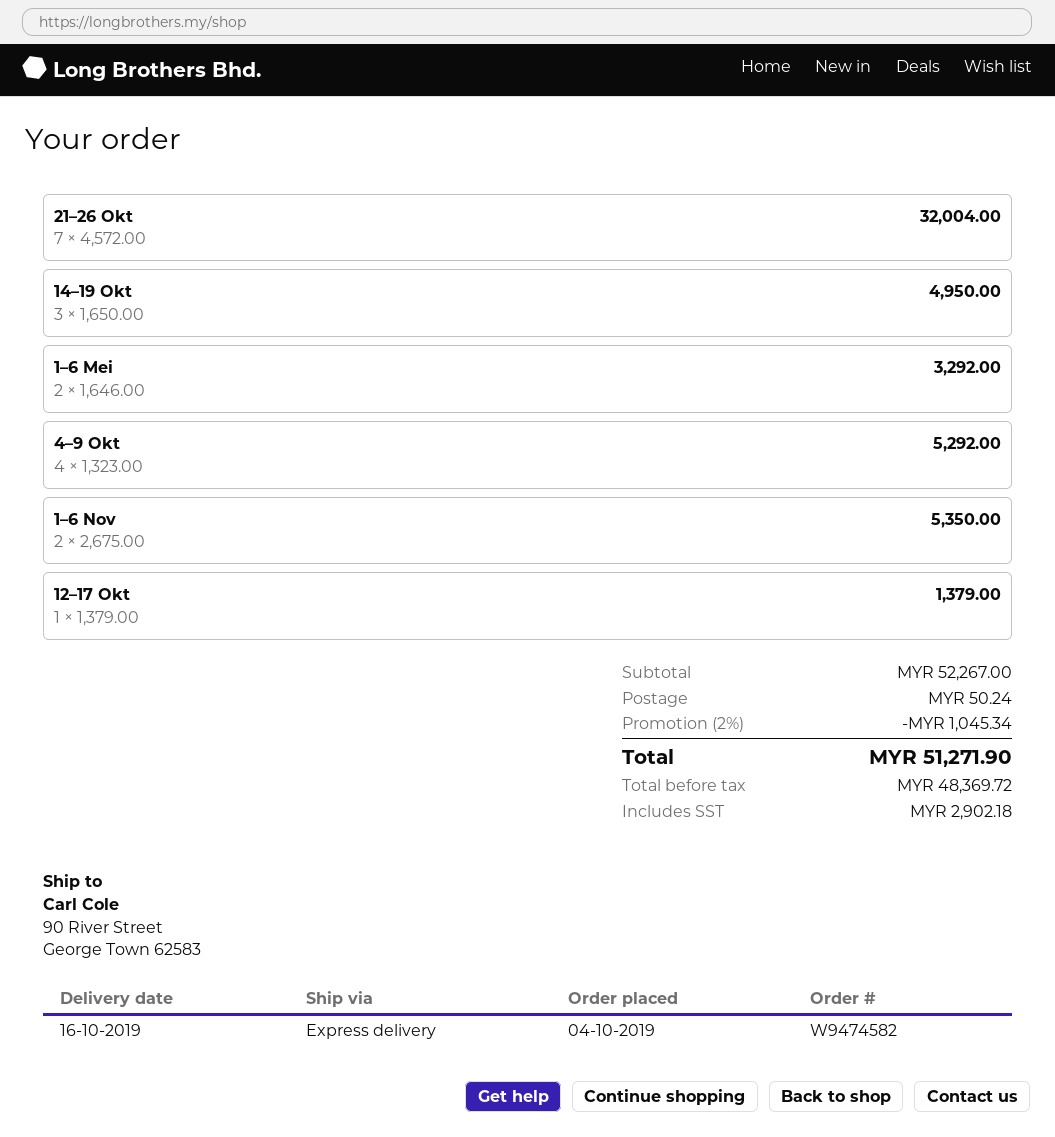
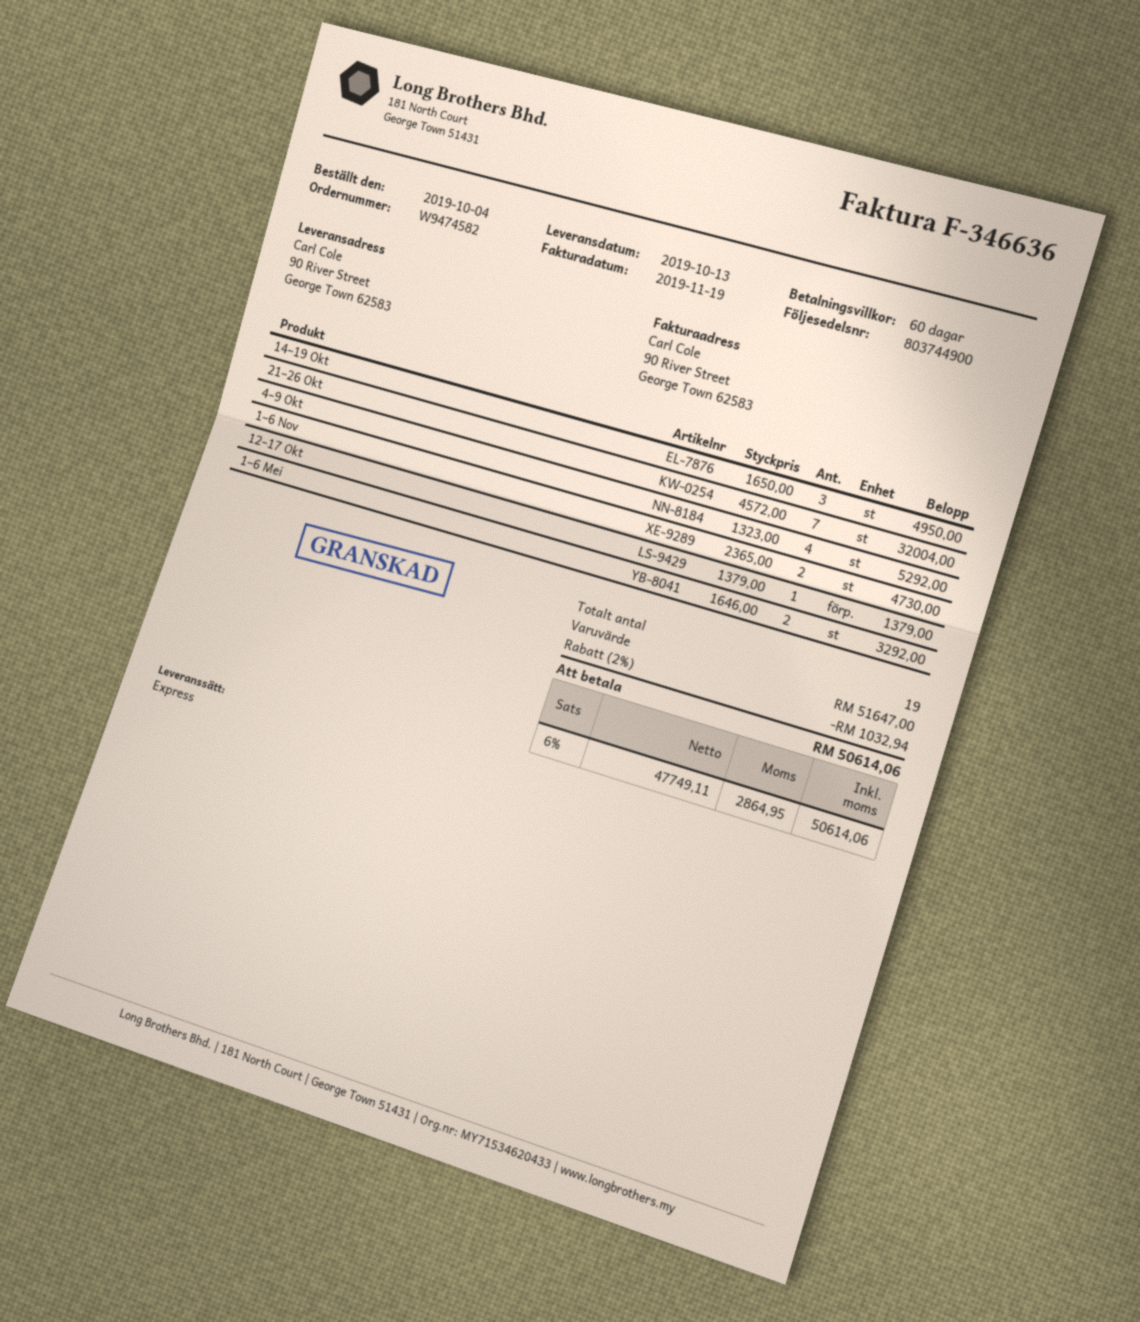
delivery date: 2019-10-16 -> 2019-10-13
1–6 Nov: 2 x 2675.00 = 5350.00 -> 2 x 2365.00 = 4730.00
subtotal: 52267.00 -> 51647.00
discount: 2% = 1045.34 -> 2% = 1032.94
shipping: 50.24 -> none
net: 48369.72 -> 47749.11
tax: 2902.18 -> 2864.95
total: 51271.90 -> 50614.06

